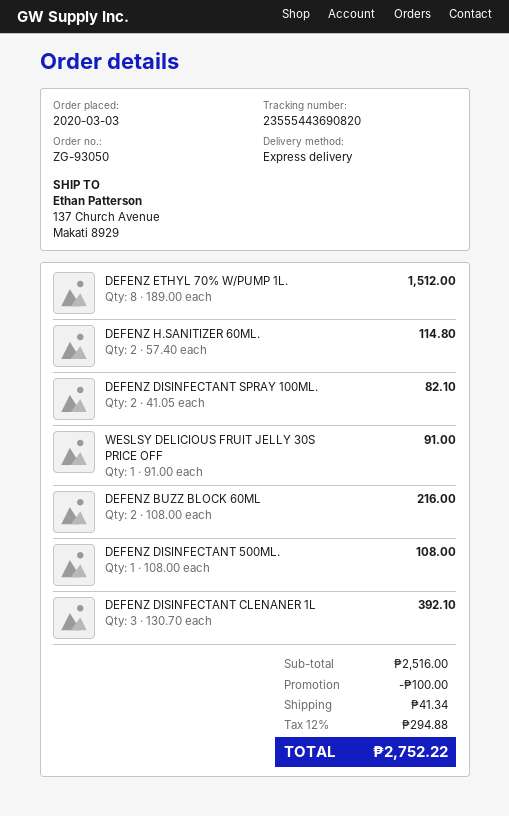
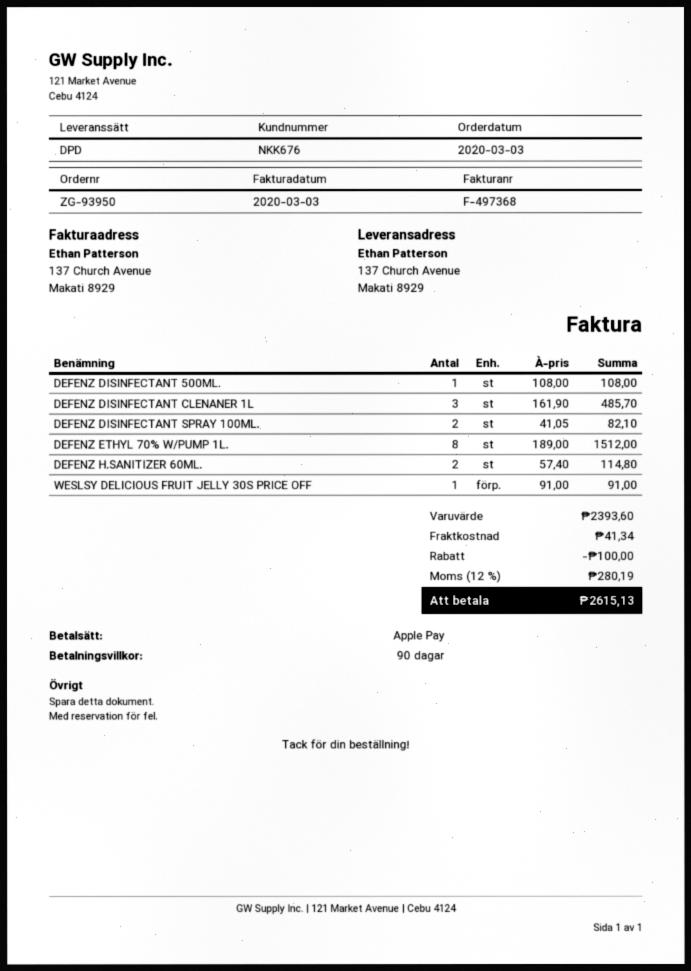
order number: ZG-93050 -> ZG-93950
shipping method: express -> DPD
DEFENZ BUZZ BLOCK 60ML: 2 x 108.00 = 216.00 -> none
DEFENZ DISINFECTANT CLENANER 1L: 3 x 130.70 = 392.10 -> 3 x 161.90 = 485.70
subtotal: 2516.00 -> 2393.60
tax: 12% = 294.88 -> 12% = 280.19
total: 2752.22 -> 2615.13

